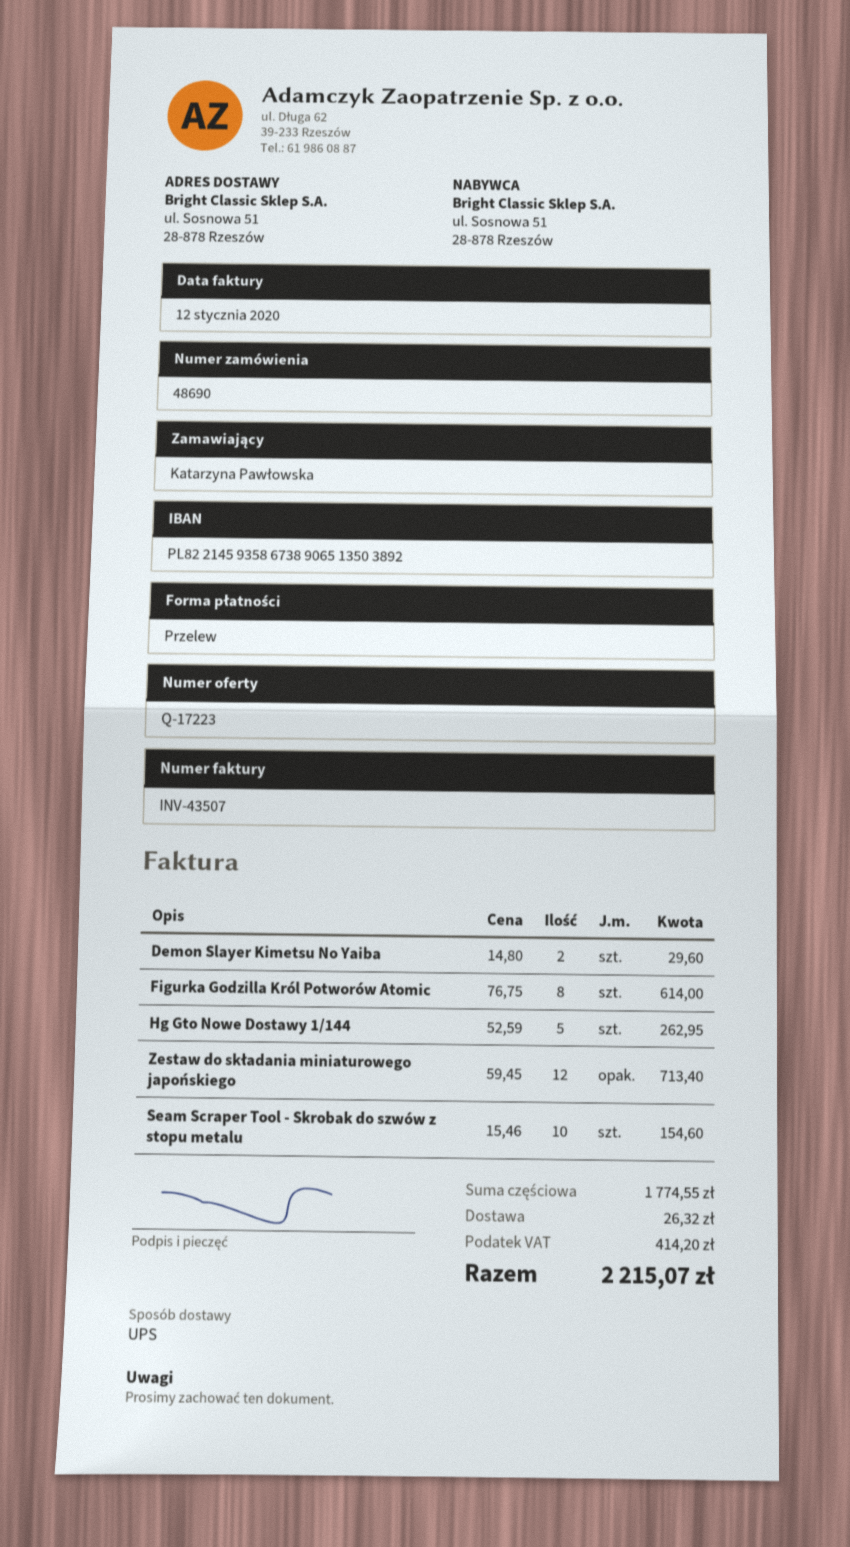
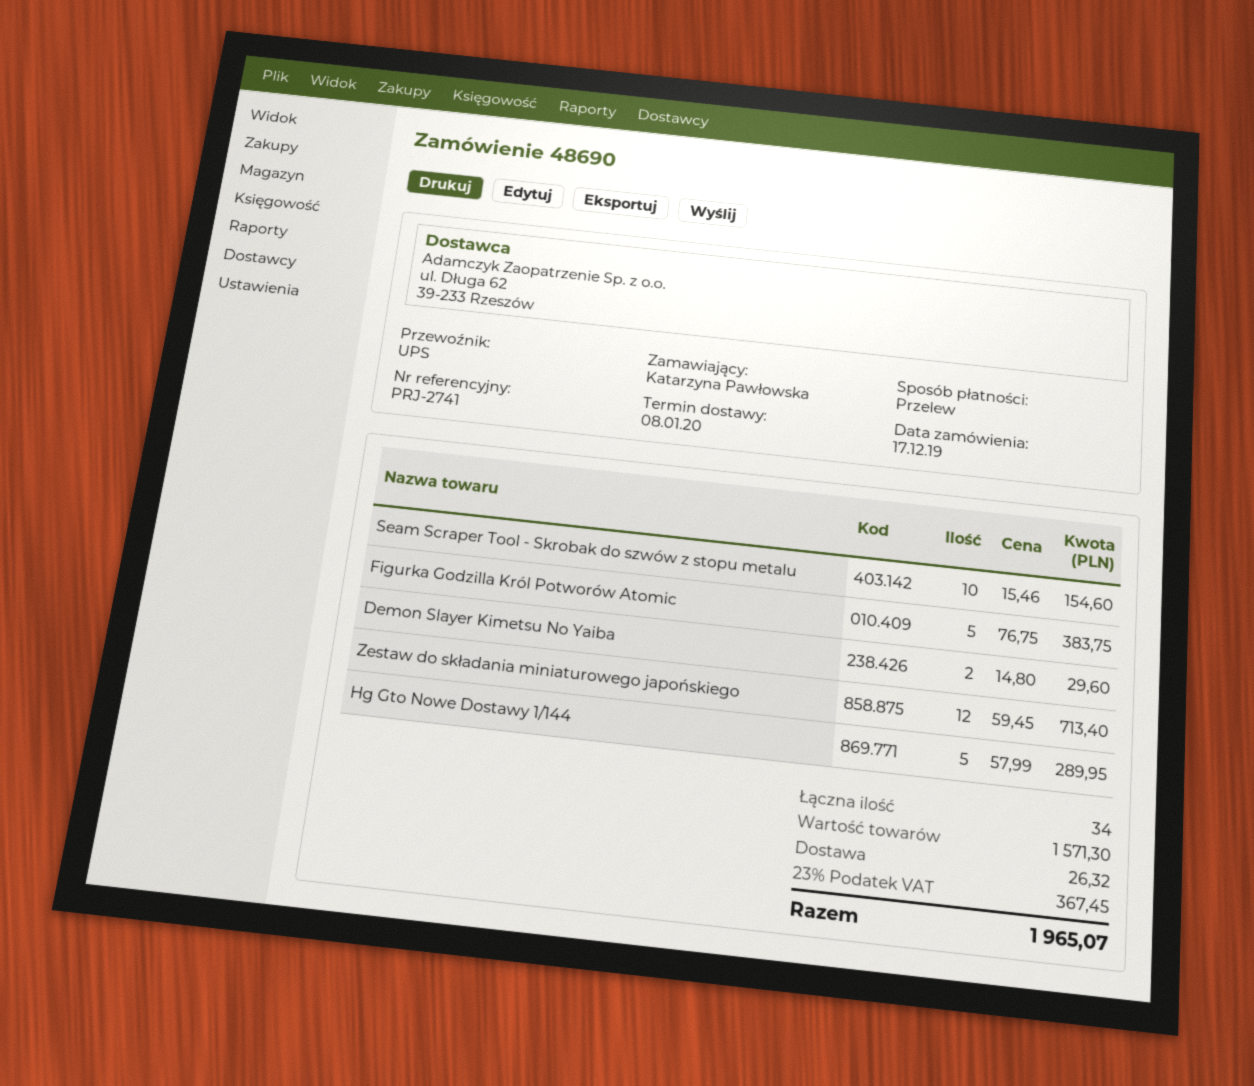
Figurka Godzilla Król Potworów Atomic: 8 x 76.75 = 614.00 -> 5 x 76.75 = 383.75
Hg Gto Nowe Dostawy 1/144: 5 x 52.59 = 262.95 -> 5 x 57.99 = 289.95
subtotal: 1774.55 -> 1571.30
tax: 414.20 -> 367.45
total: 2215.07 -> 1965.07

